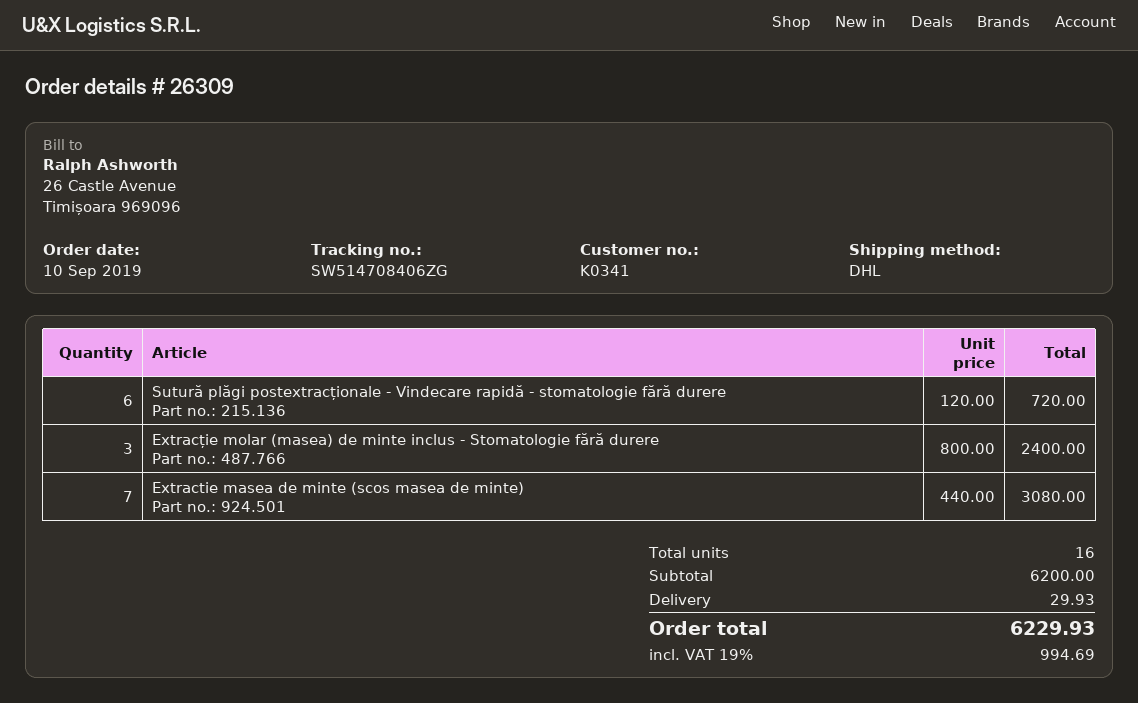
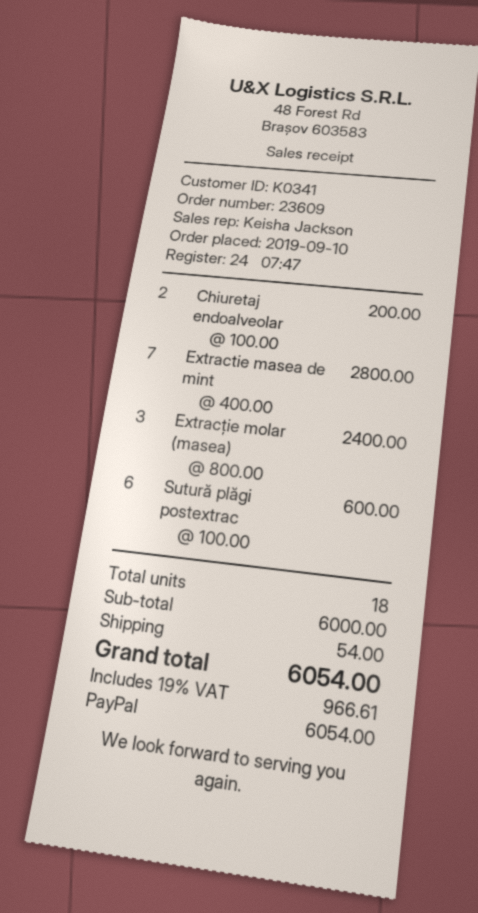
order number: 26309 -> 23609
Sutură plăgi postextracționale - Vindecare rapidă - stomatologie fără durere: 6 x 120.00 = 720.00 -> 6 x 100.00 = 600.00
Extractie masea de minte (scos masea de minte): 7 x 440.00 = 3080.00 -> 7 x 400.00 = 2800.00
Chiuretaj endoalveolar: none -> 2 x 100.00 = 200.00
total quantity: 16 -> 18
subtotal: 6200.00 -> 6000.00
shipping: 29.93 -> 54.00
tax: 19% = 994.69 -> 19% = 966.61
total: 6229.93 -> 6054.00

